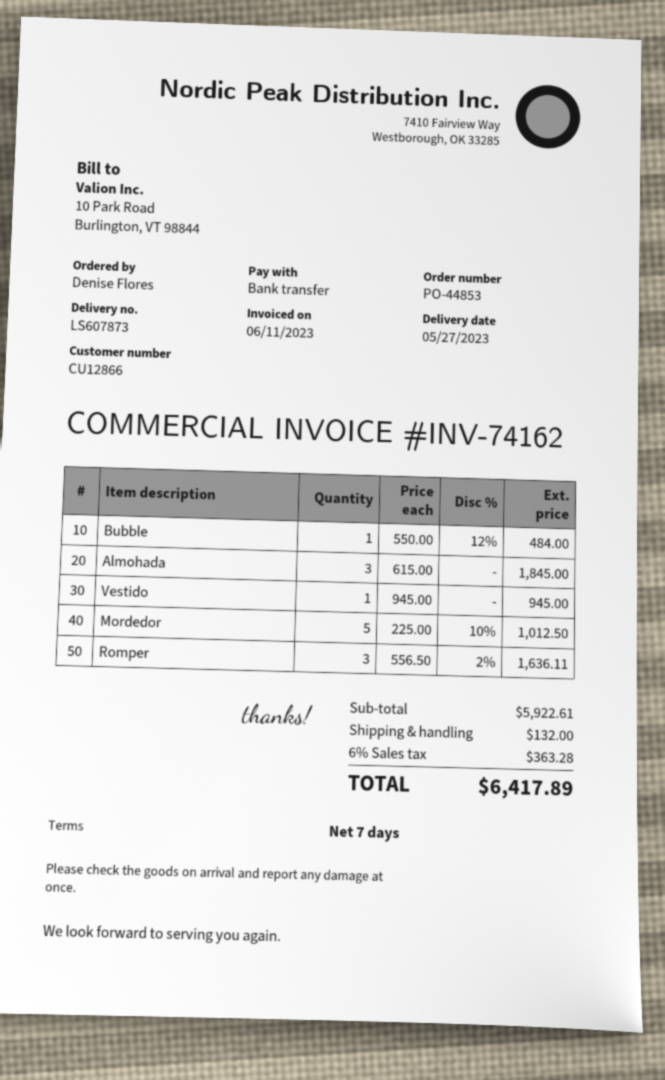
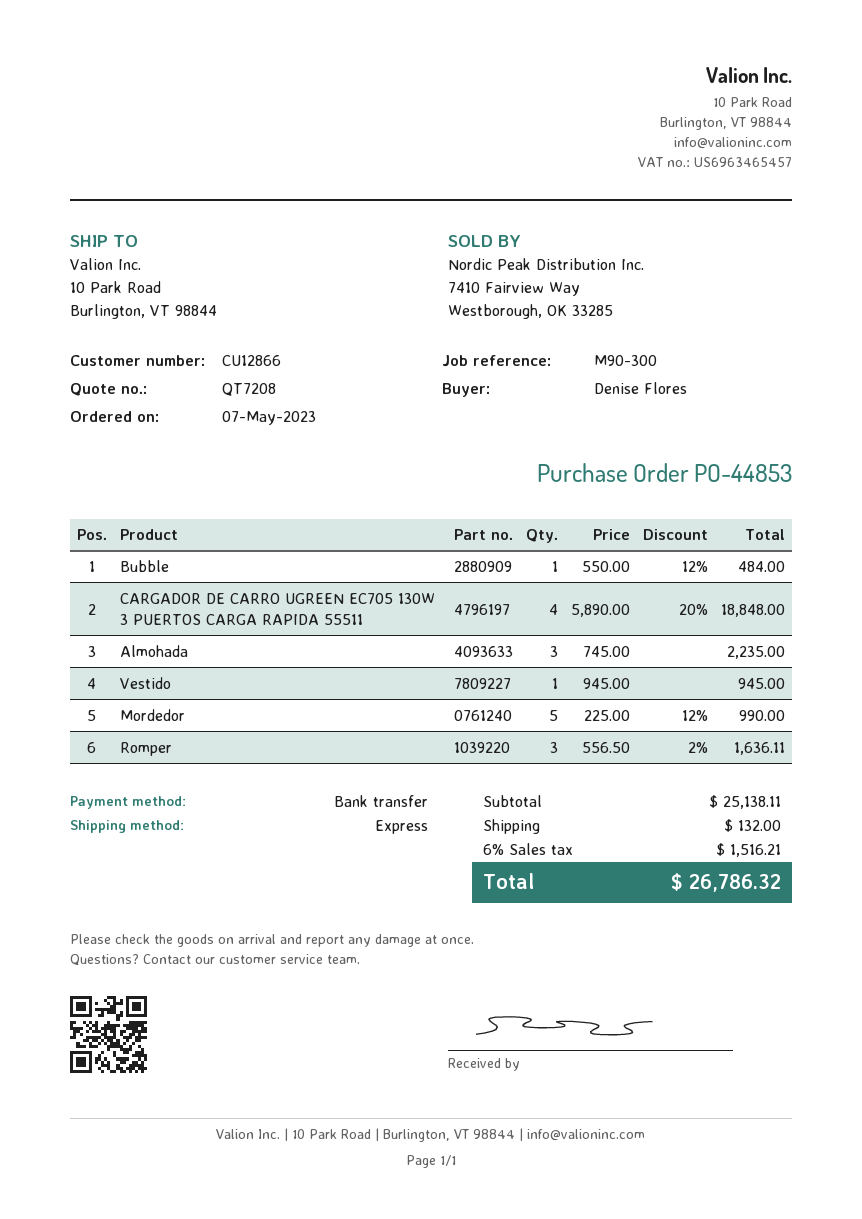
Almohada: 3 x 615.00 = 1845.00 -> 3 x 745.00 = 2235.00
Mordedor: 5 x 225.00 - 10% = 1012.50 -> 5 x 225.00 - 12% = 990.00
CARGADOR DE CARRO UGREEN EC705 130W 3 PUERTOS CARGA RAPIDA 55511: none -> 4 x 5890.00 - 20% = 18848.00
subtotal: 5922.61 -> 25138.11
tax: 6% = 363.28 -> 6% = 1516.21
total: 6417.89 -> 26786.32

